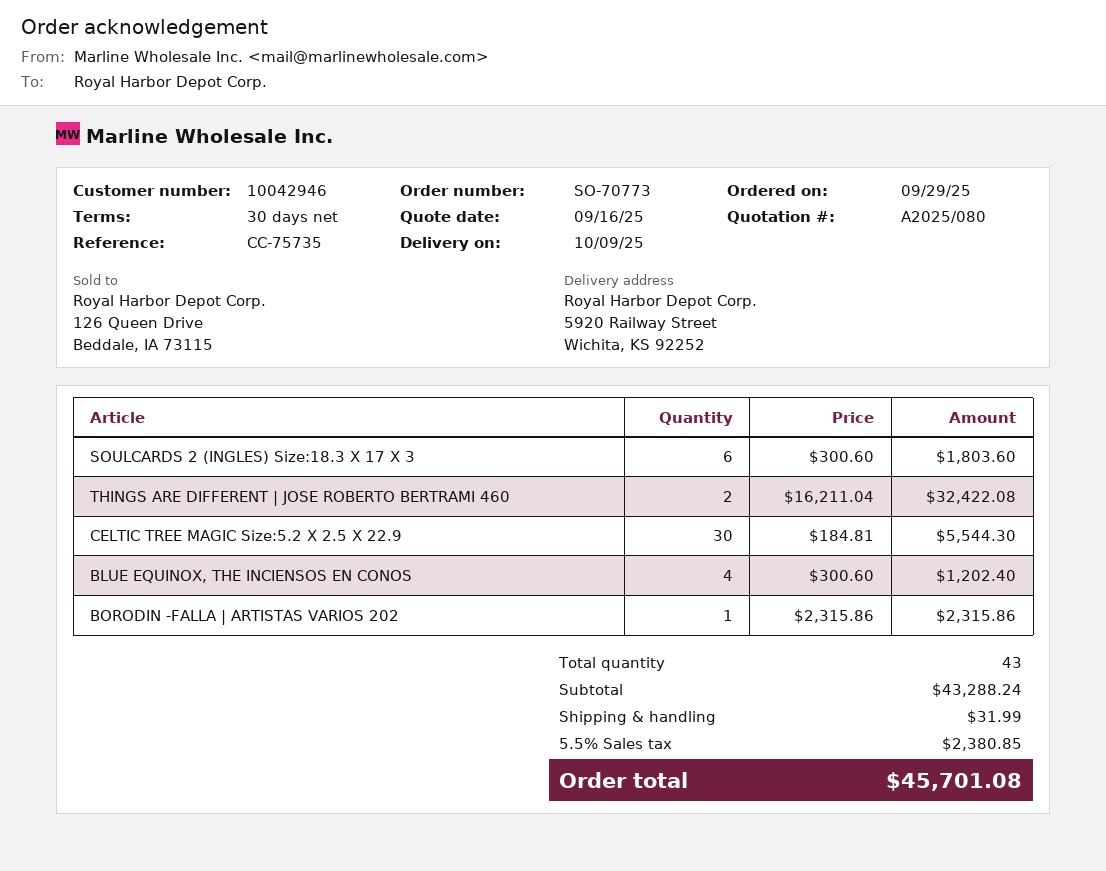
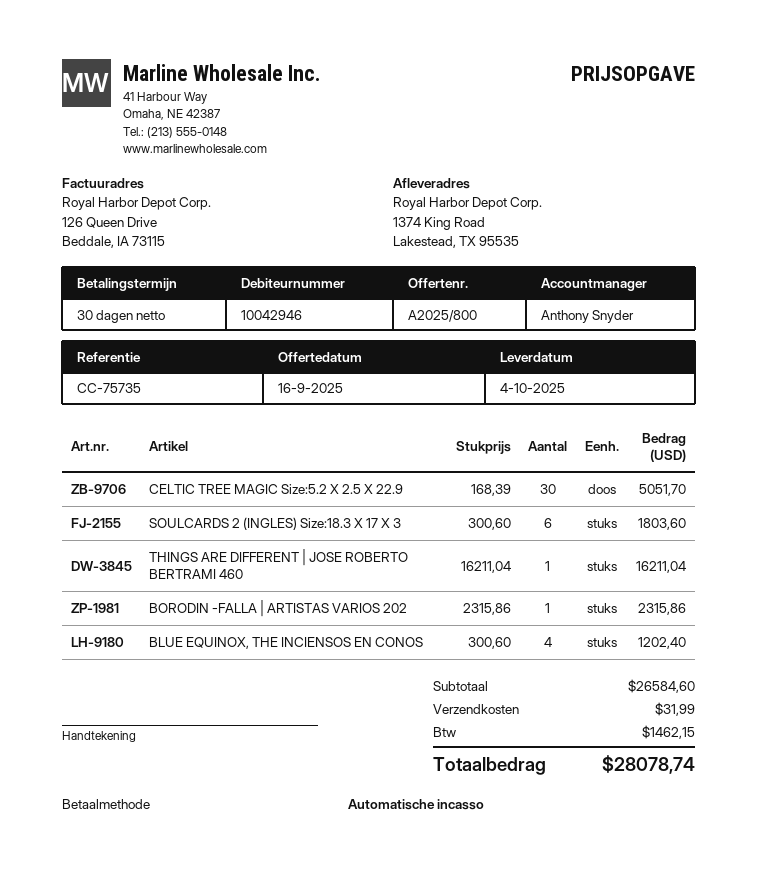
quote number: A2025/080 -> A2025/800
delivery date: 2025-10-09 -> 2025-10-04
ship to: 5920 Railway Street, Wichita, KS 92252 -> 1374 King Road, Lakestead, TX 95535
THINGS ARE DIFFERENT | JOSE ROBERTO BERTRAMI 460: 2 x 16211.04 = 32422.08 -> 1 x 16211.04 = 16211.04
CELTIC TREE MAGIC Size:5.2 X 2.5 X 22.9: 30 x 184.81 = 5544.30 -> 30 x 168.39 = 5051.70
subtotal: 43288.24 -> 26584.60
tax: 2380.85 -> 1462.15
total: 45701.08 -> 28078.74

